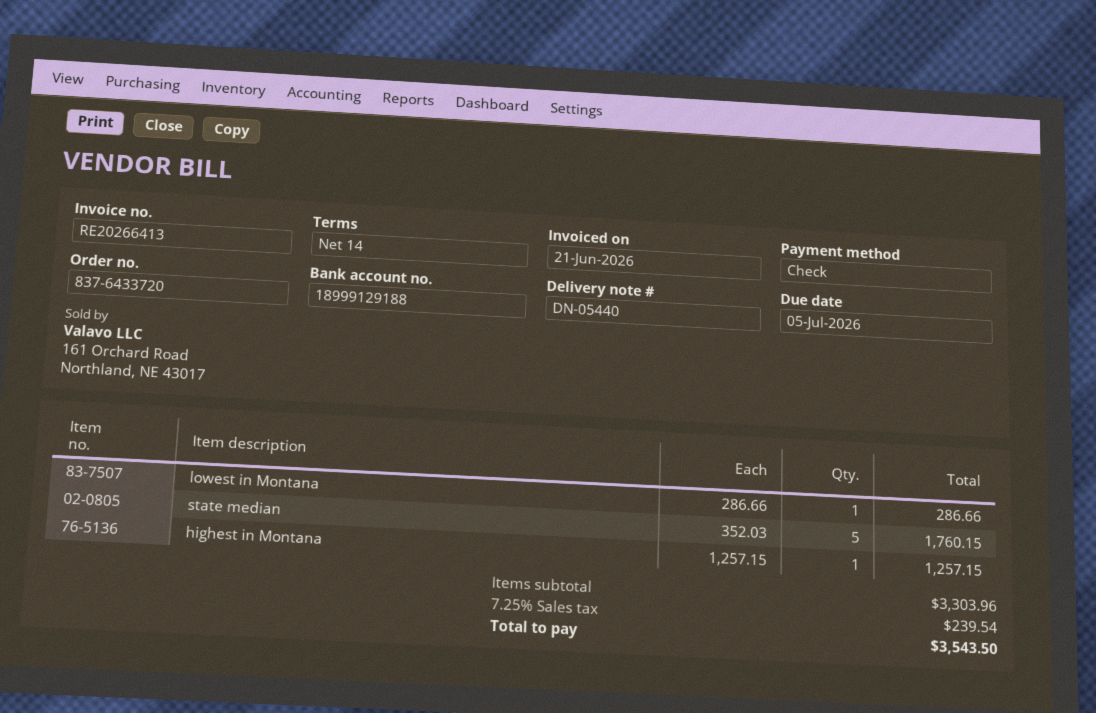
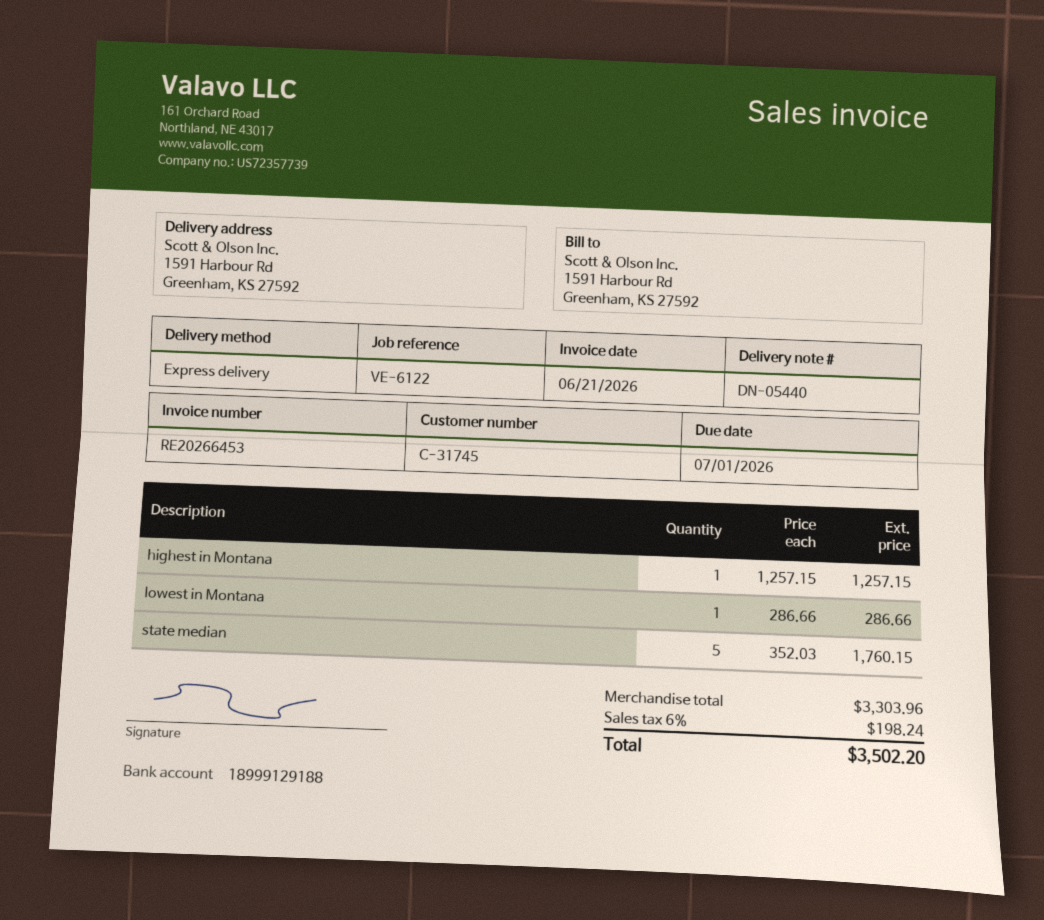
invoice number: RE20266413 -> RE20266453
due date: 2026-07-05 -> 2026-07-01
tax: 7.25% = 239.54 -> 6% = 198.24
total: 3543.50 -> 3502.20

